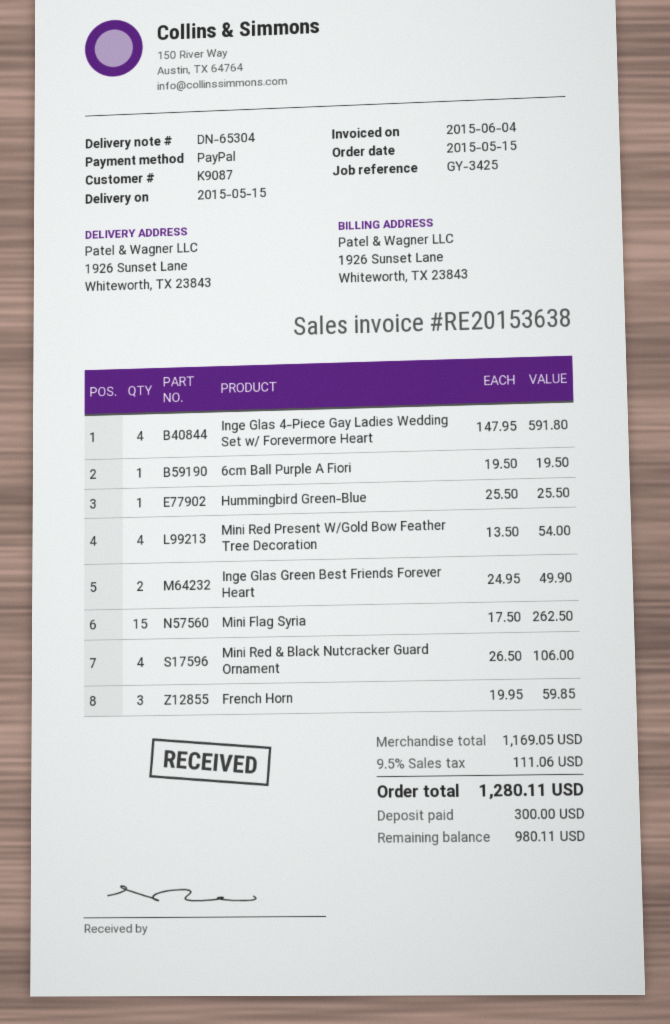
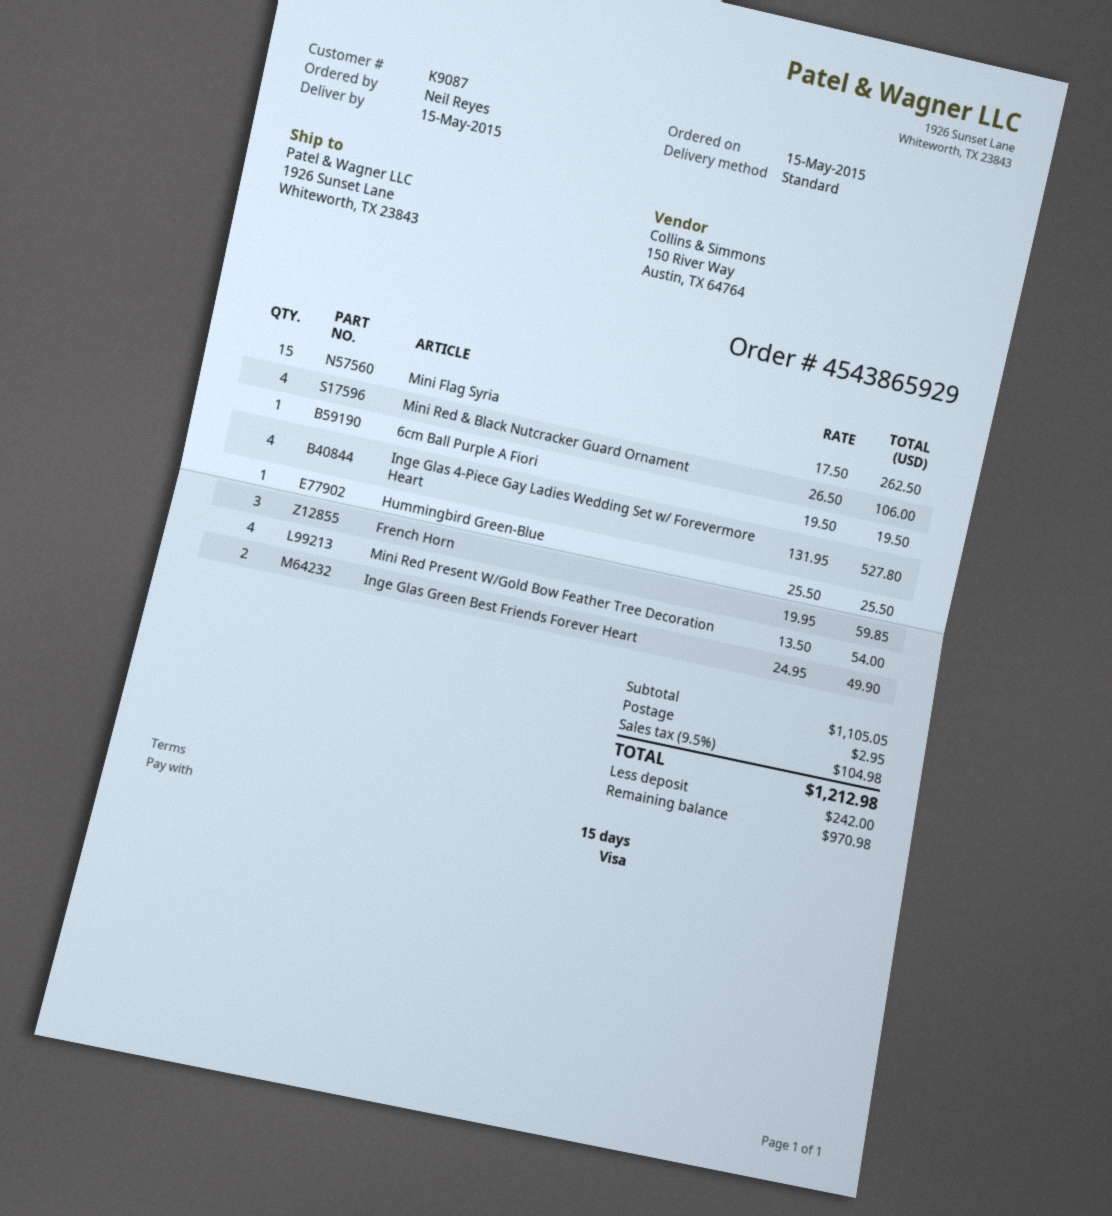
payment method: PayPal -> Visa
Inge Glas 4-Piece Gay Ladies Wedding Set w/ Forevermore Heart: 4 x 147.95 = 591.80 -> 4 x 131.95 = 527.80
subtotal: 1169.05 -> 1105.05
shipping: none -> 2.95
tax: 9.5% = 111.06 -> 9.5% = 104.98
total: 1280.11 -> 1212.98
deposit: 300.00 -> 242.00
balance: 980.11 -> 970.98

